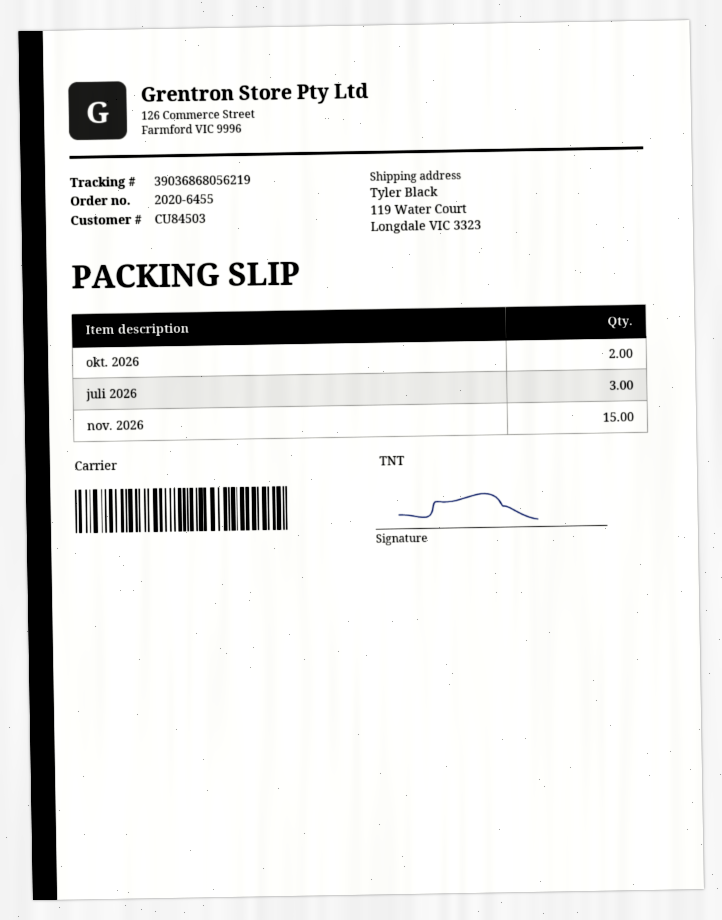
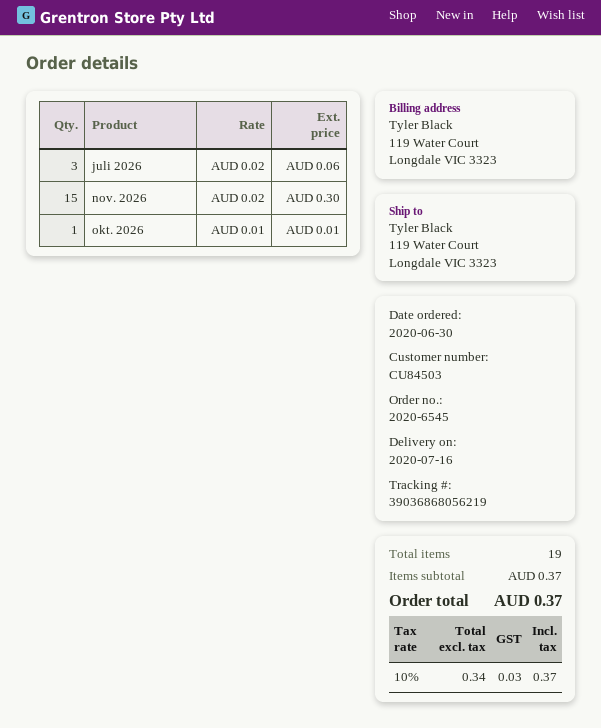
order number: 2020-6455 -> 2020-6545
okt. 2026: 2 -> 1

